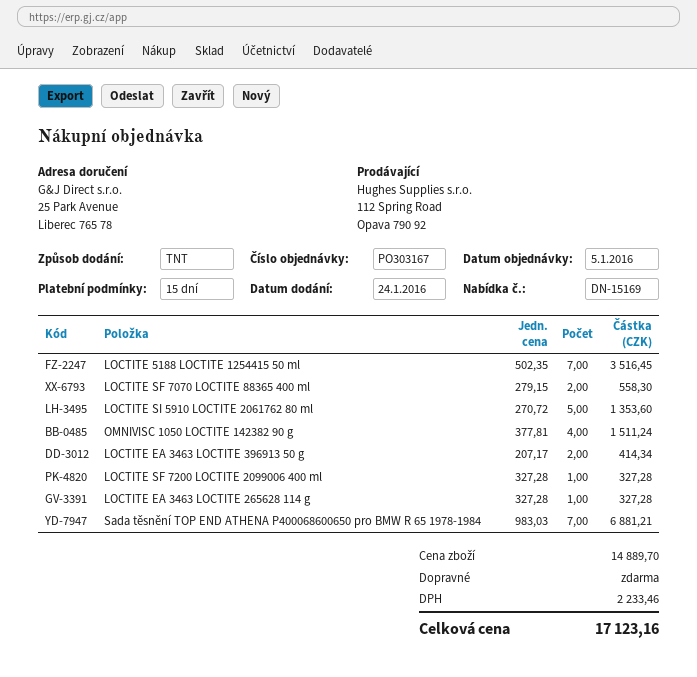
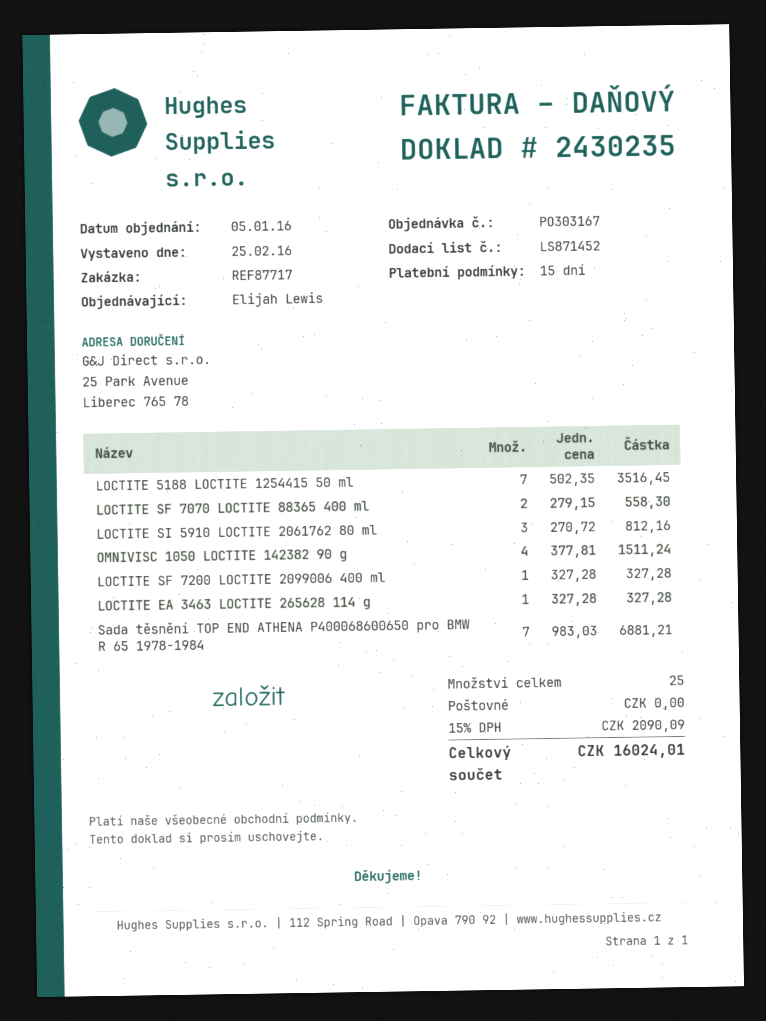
LOCTITE SI 5910 LOCTITE 2061762 80 ml: 5 x 270.72 = 1353.60 -> 3 x 270.72 = 812.16
LOCTITE EA 3463 LOCTITE 396913 50 g: 2 x 207.17 = 414.34 -> none
tax: 2233.46 -> 2090.09
total: 17123.16 -> 16024.01

